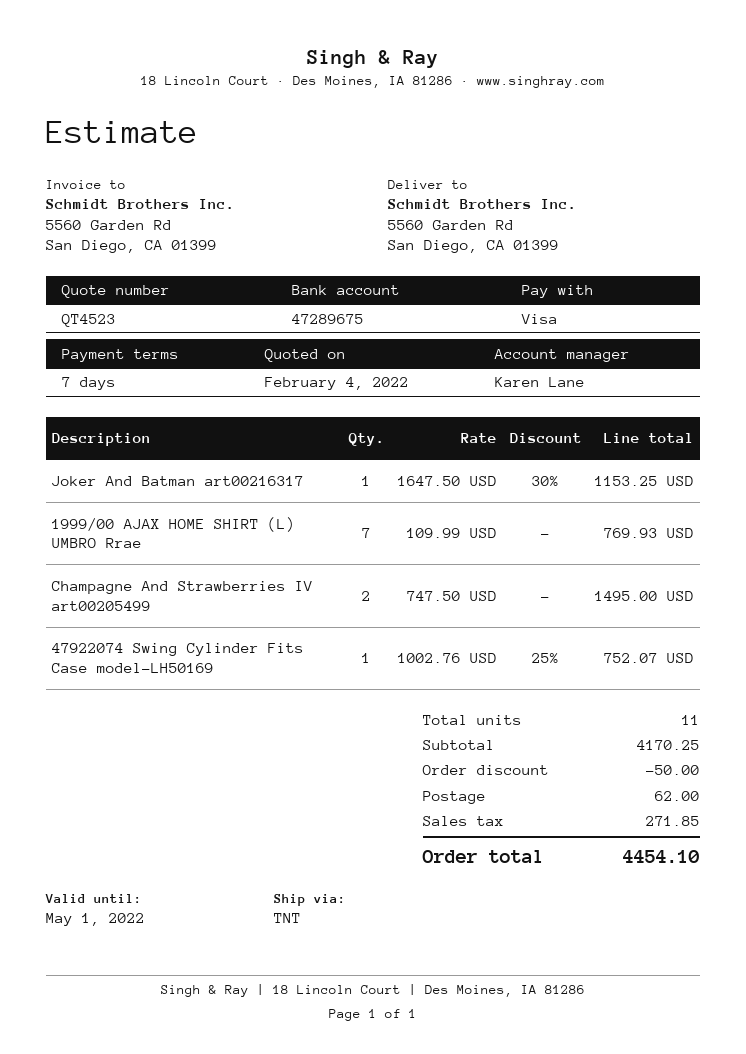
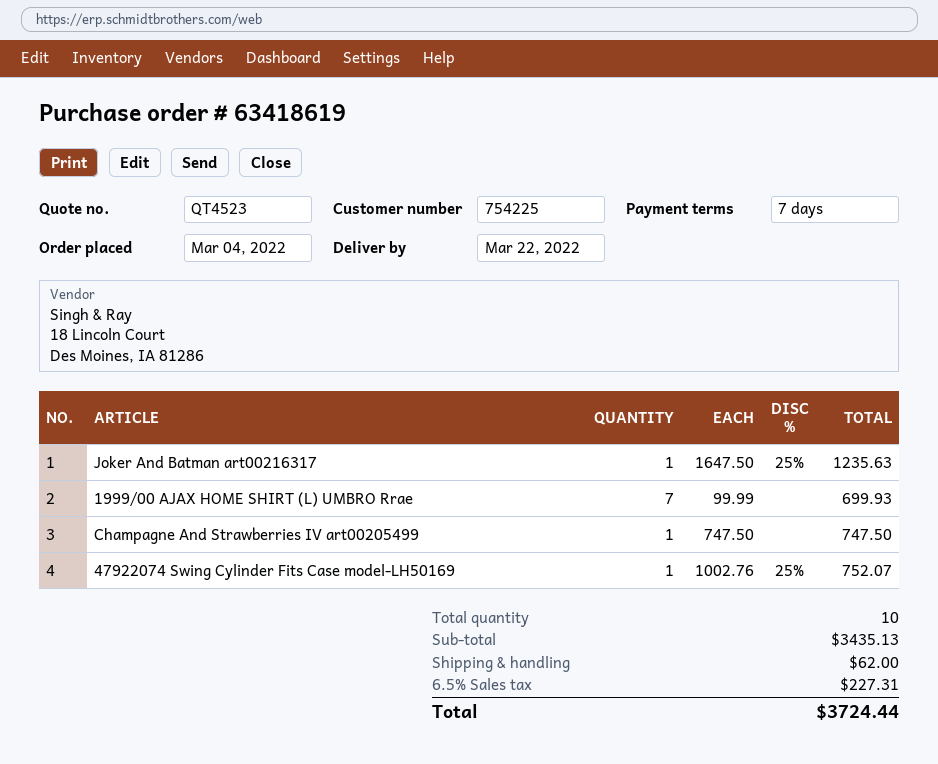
Joker And Batman art00216317: 1 x 1647.50 - 30% = 1153.25 -> 1 x 1647.50 - 25% = 1235.63
1999/00 AJAX HOME SHIRT (L) UMBRO Rrae: 7 x 109.99 = 769.93 -> 7 x 99.99 = 699.93
Champagne And Strawberries IV art00205499: 2 x 747.50 = 1495.00 -> 1 x 747.50 = 747.50
total quantity: 11 -> 10
subtotal: 4170.25 -> 3435.13
discount: 50.00 -> none
tax: 271.85 -> 227.31
total: 4454.10 -> 3724.44

